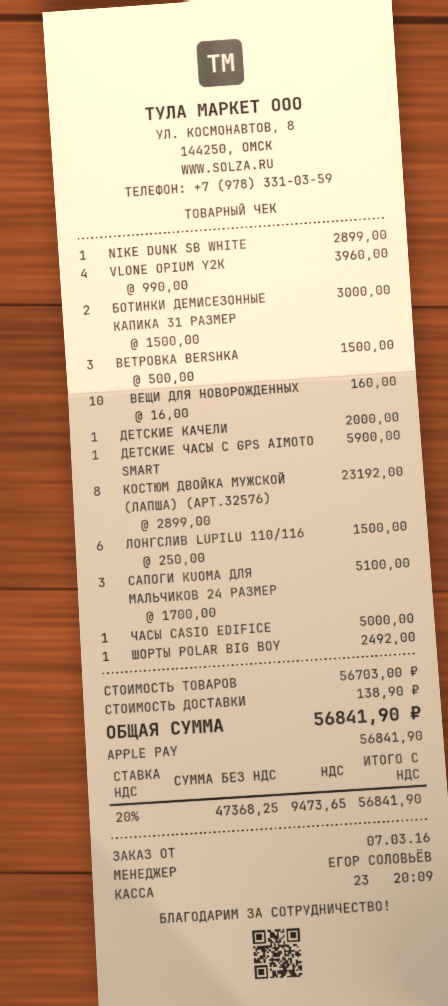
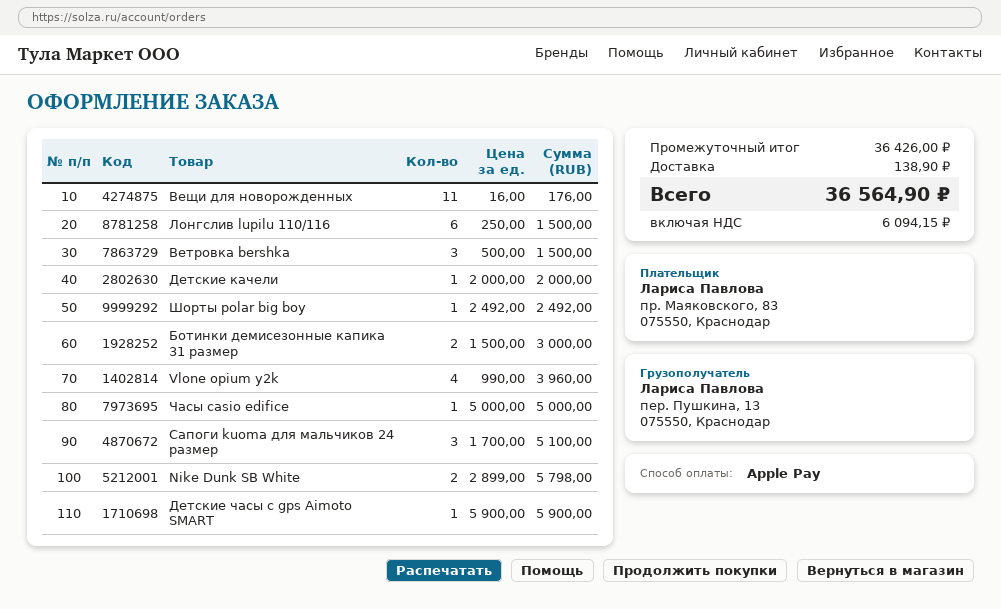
NIKE DUNK SB WHITE: 1 x 2899.00 = 2899.00 -> 2 x 2899.00 = 5798.00
ВЕЩИ ДЛЯ НОВОРОЖДЕННЫХ: 10 x 16.00 = 160.00 -> 11 x 16.00 = 176.00
КОСТЮМ ДВОЙКА МУЖСКОЙ (ЛАПША) (АРТ.32576): 8 x 2899.00 = 23192.00 -> none
subtotal: 56703.00 -> 36426.00
tax: 9473.65 -> 6094.15
total: 56841.90 -> 36564.90

